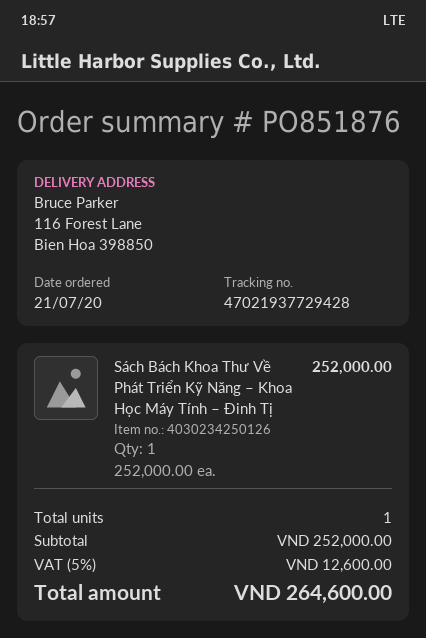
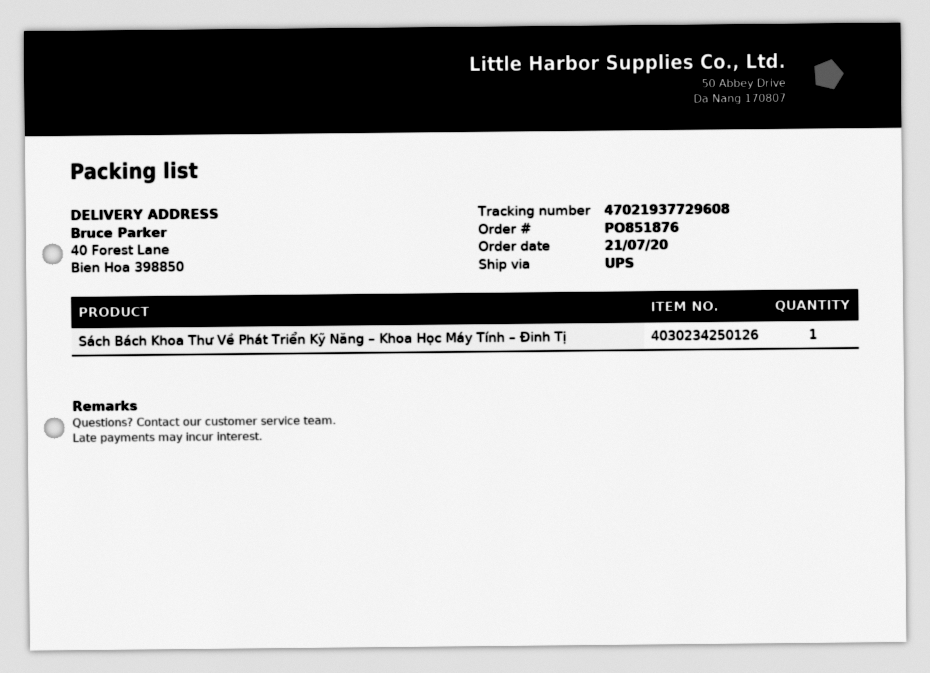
tracking number: 47021937729428 -> 47021937729608
ship to: 116 Forest Lane, Bien Hoa 398850 -> 40 Forest Lane, Bien Hoa 398850

